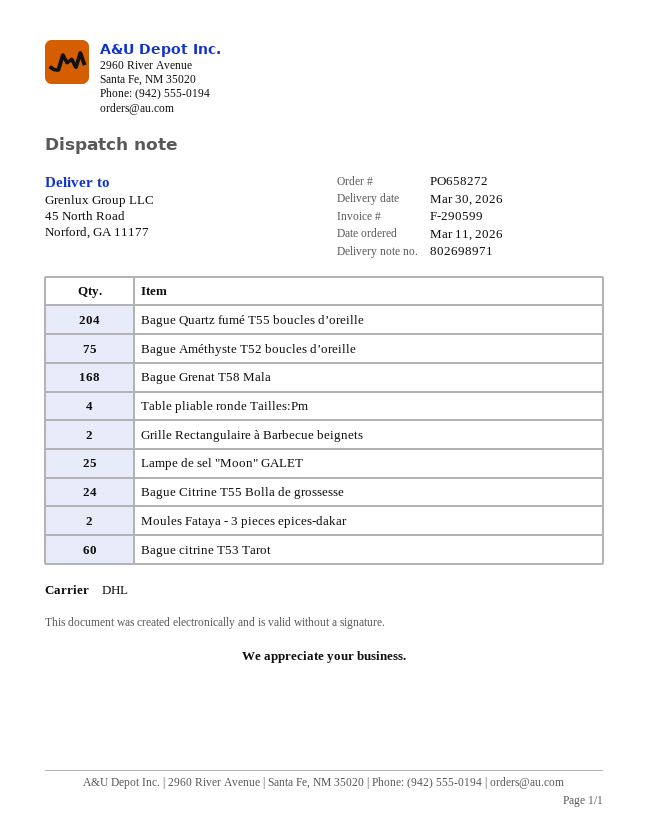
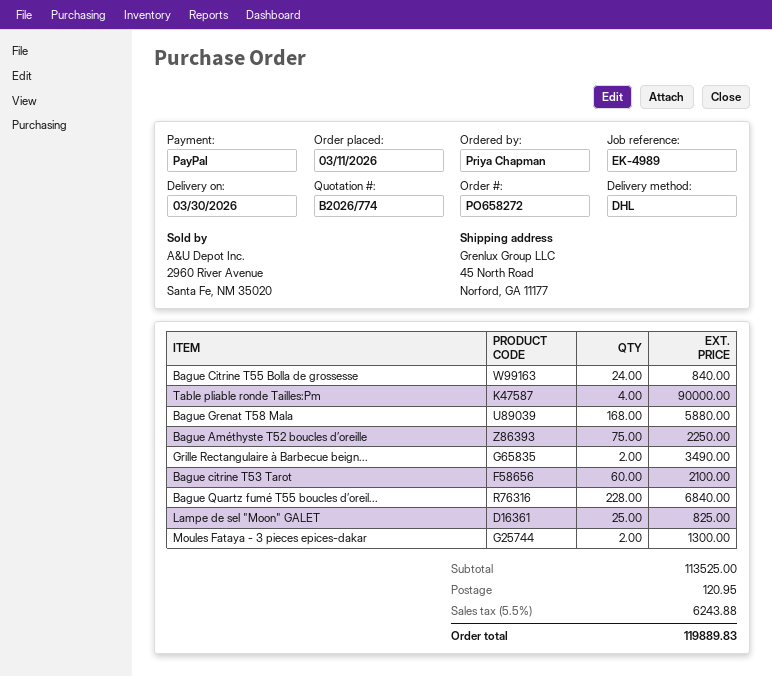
Bague Quartz fumé T55 boucles d’oreille: 204 -> 228

